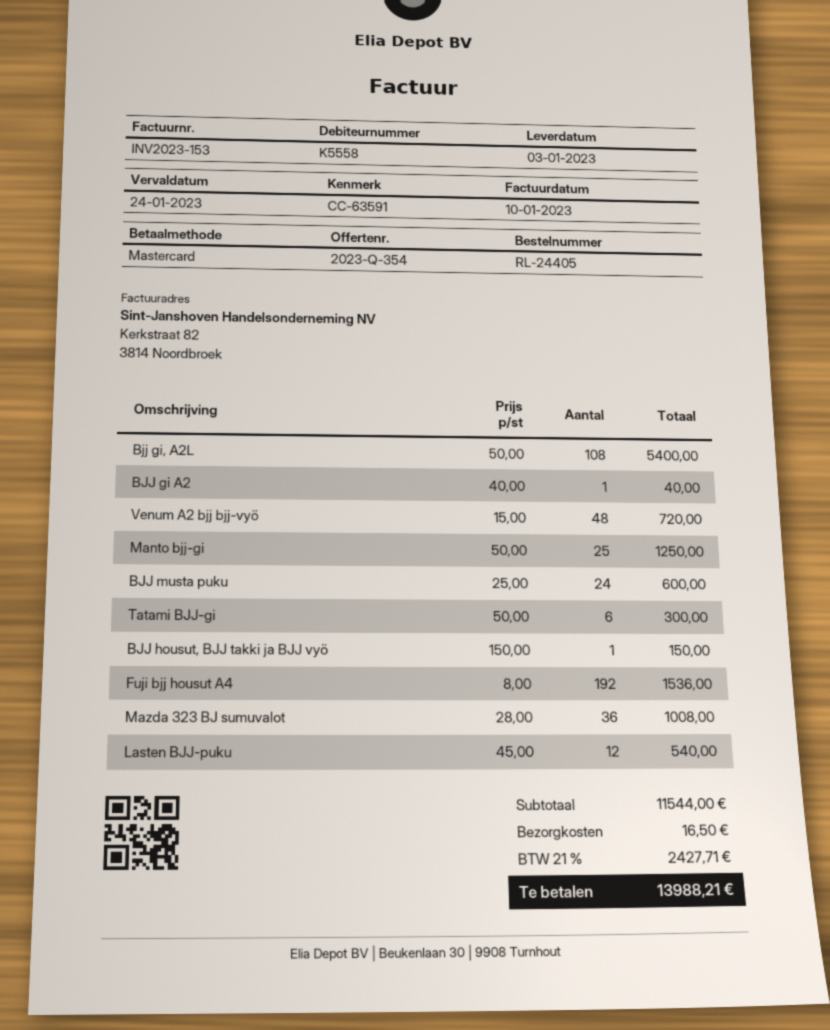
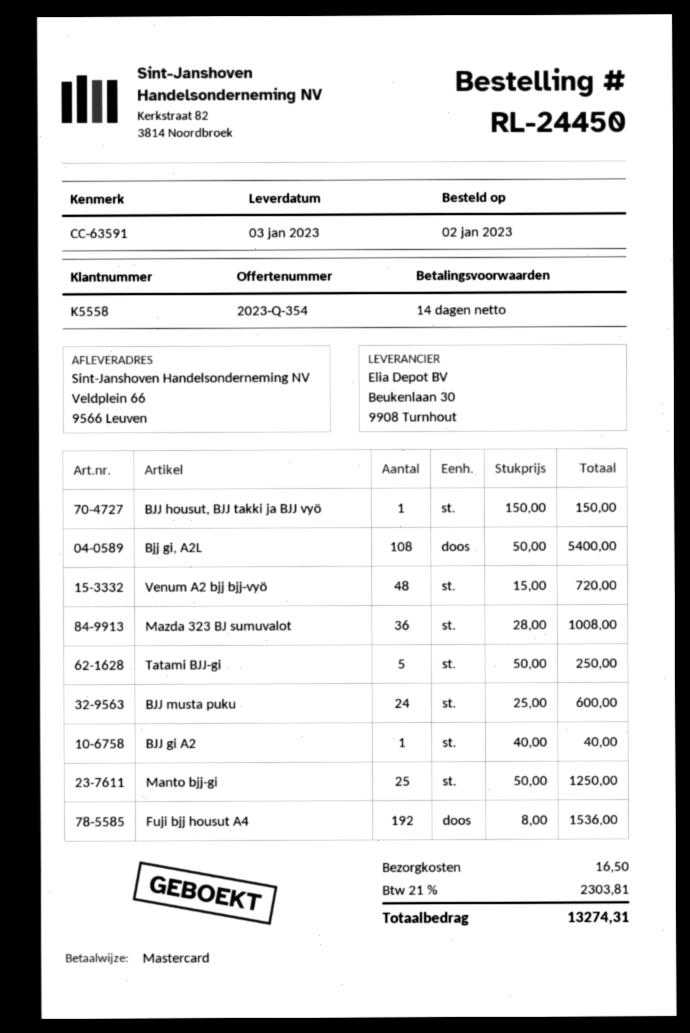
order number: RL-24405 -> RL-24450
Tatami BJJ-gi: 6 x 50.00 = 300.00 -> 5 x 50.00 = 250.00
Lasten BJJ-puku: 12 x 45.00 = 540.00 -> none
tax: 21% = 2427.71 -> 21% = 2303.81
total: 13988.21 -> 13274.31

